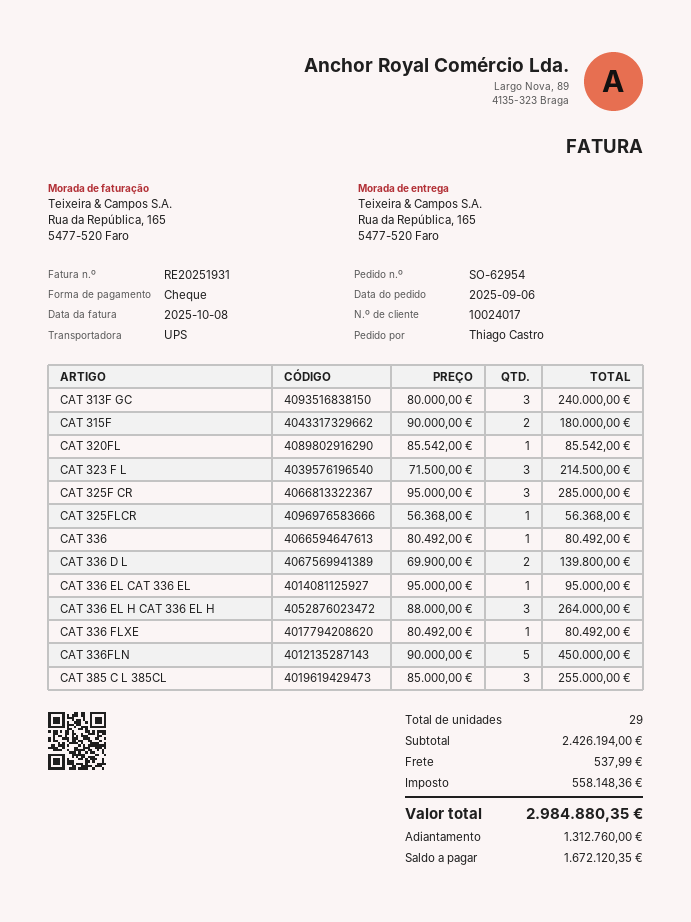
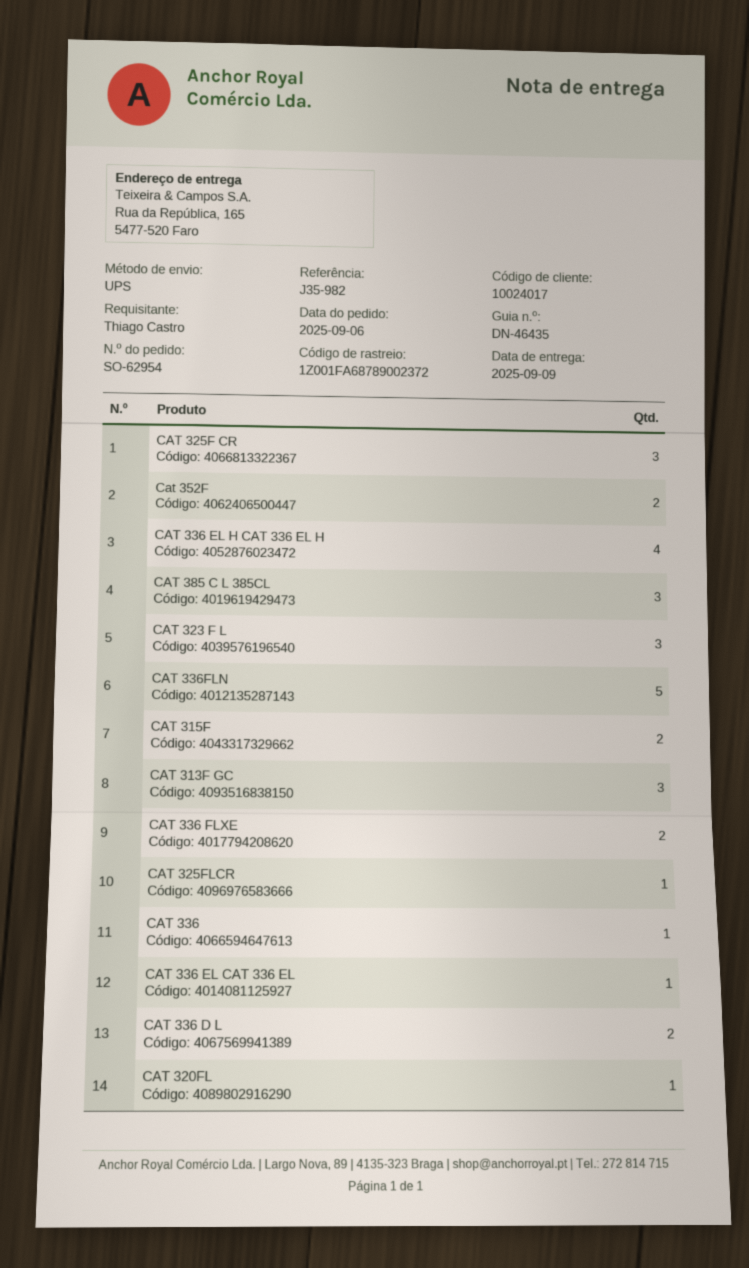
CAT 336 EL H CAT 336 EL H: 3 -> 4
CAT 336 FLXE: 1 -> 2
Cat 352F: none -> 2

